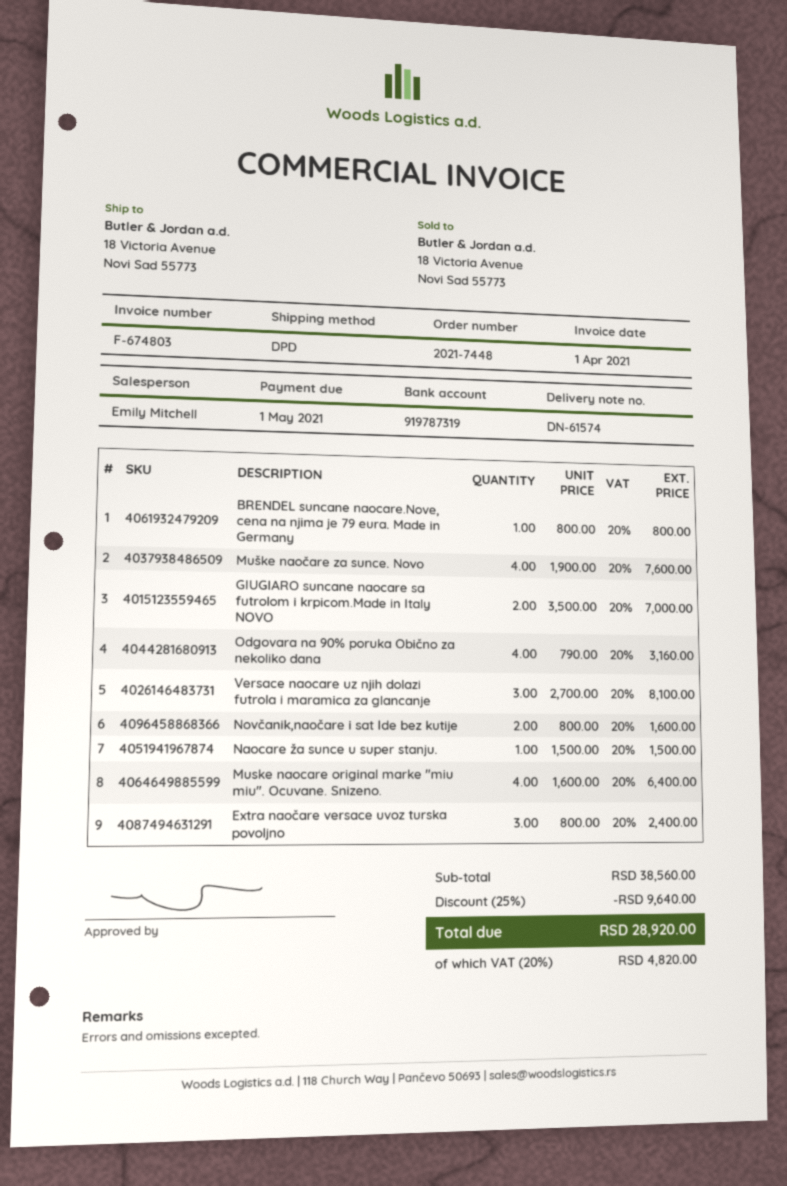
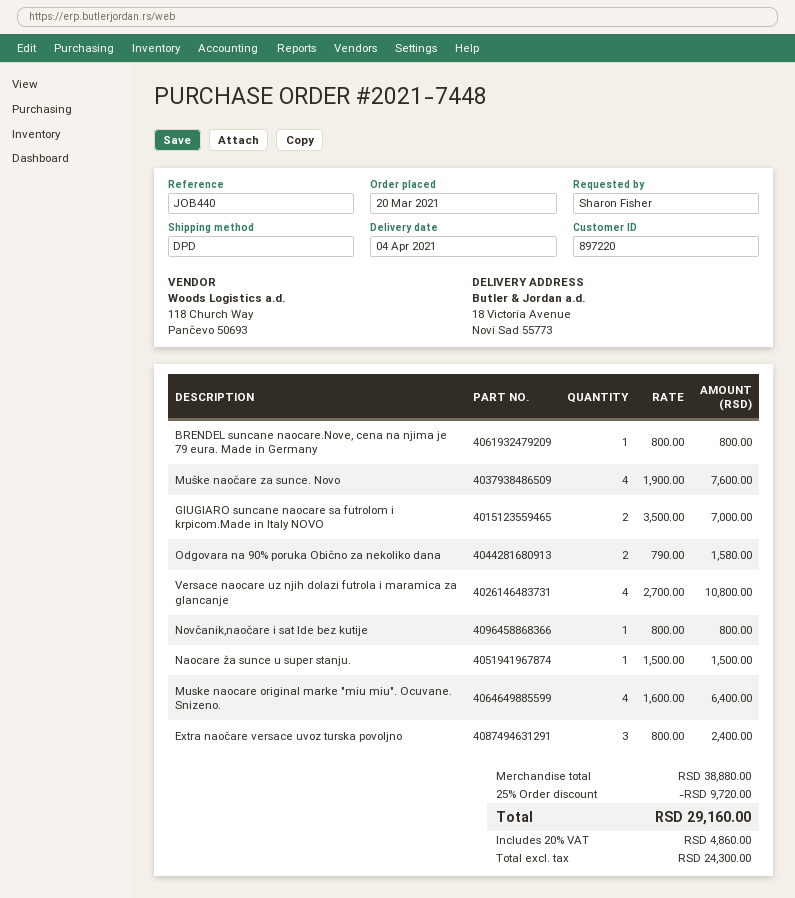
Odgovara na 90% poruka Obično za nekoliko dana: 4 x 790.00 = 3160.00 -> 2 x 790.00 = 1580.00
Versace naocare uz njih dolazi futrola i maramica za glancanje: 3 x 2700.00 = 8100.00 -> 4 x 2700.00 = 10800.00
Novčanik,naočare i sat Ide bez kutije: 2 x 800.00 = 1600.00 -> 1 x 800.00 = 800.00
subtotal: 38560.00 -> 38880.00
discount: 25% = 9640.00 -> 25% = 9720.00
tax: 20% = 4820.00 -> 20% = 4860.00
total: 28920.00 -> 29160.00

